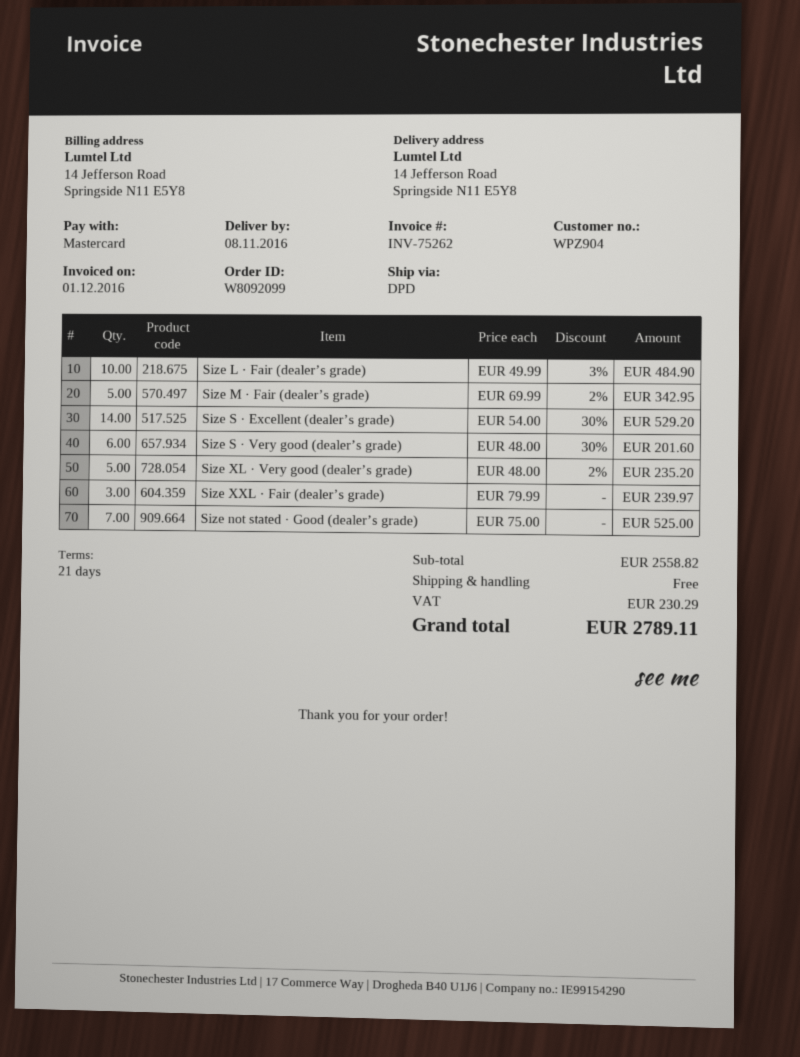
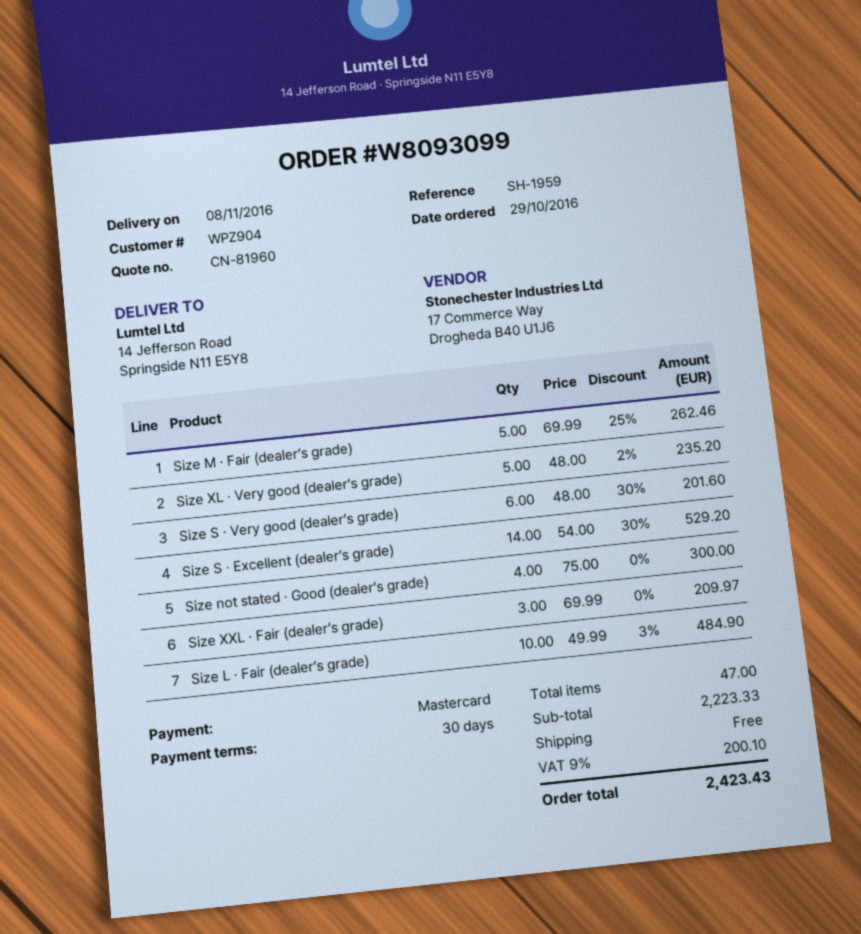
order number: W8092099 -> W8093099
payment terms: 21 days -> 30 days
Size M · Fair (dealer’s grade): 5 x 69.99 - 2% = 342.95 -> 5 x 69.99 - 25% = 262.46
Size XXL · Fair (dealer’s grade): 3 x 79.99 = 239.97 -> 3 x 69.99 = 209.97
Size not stated · Good (dealer’s grade): 7 x 75.00 = 525.00 -> 4 x 75.00 = 300.00
subtotal: 2558.82 -> 2223.33
tax: 230.29 -> 200.10
total: 2789.11 -> 2423.43

